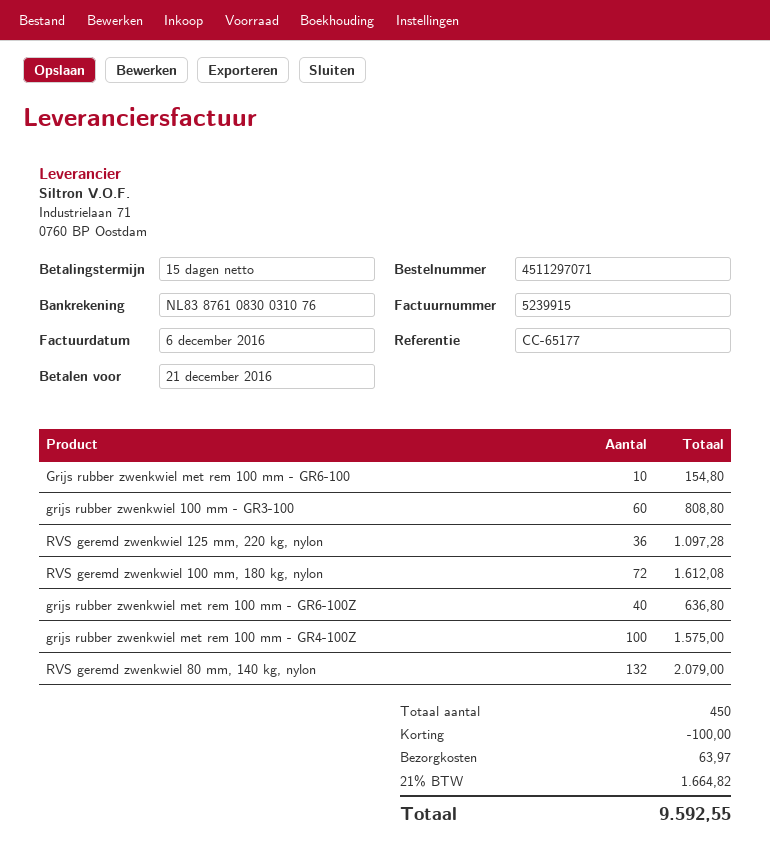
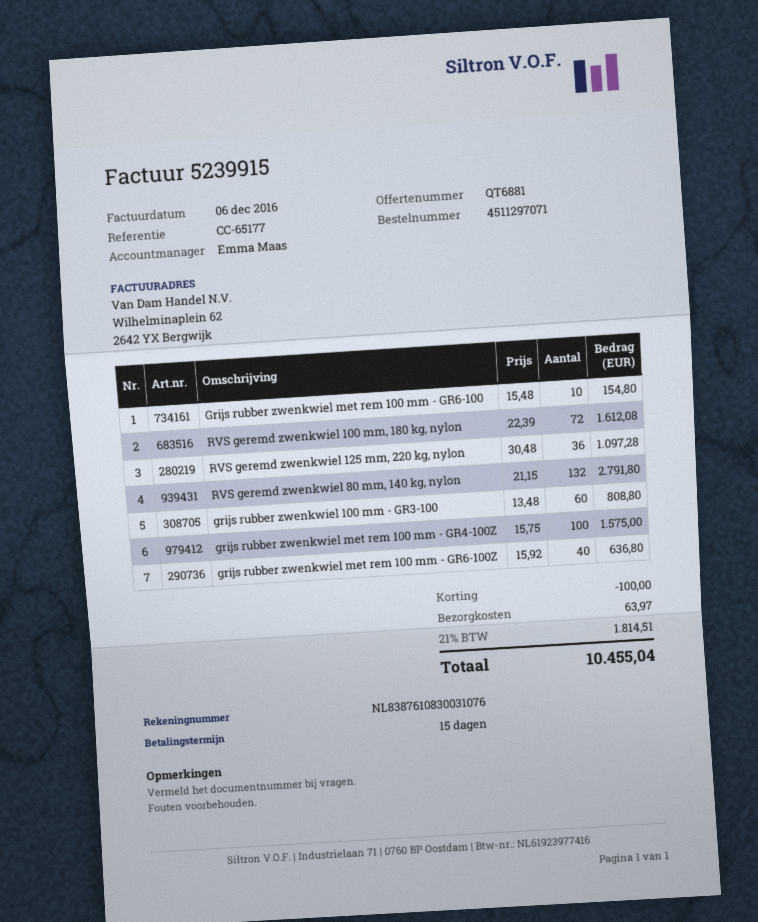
RVS geremd zwenkwiel 80 mm, 140 kg, nylon: 132 for 2079.00 -> 132 for 2791.80
tax: 21% = 1664.82 -> 21% = 1814.51
total: 9592.55 -> 10455.04

